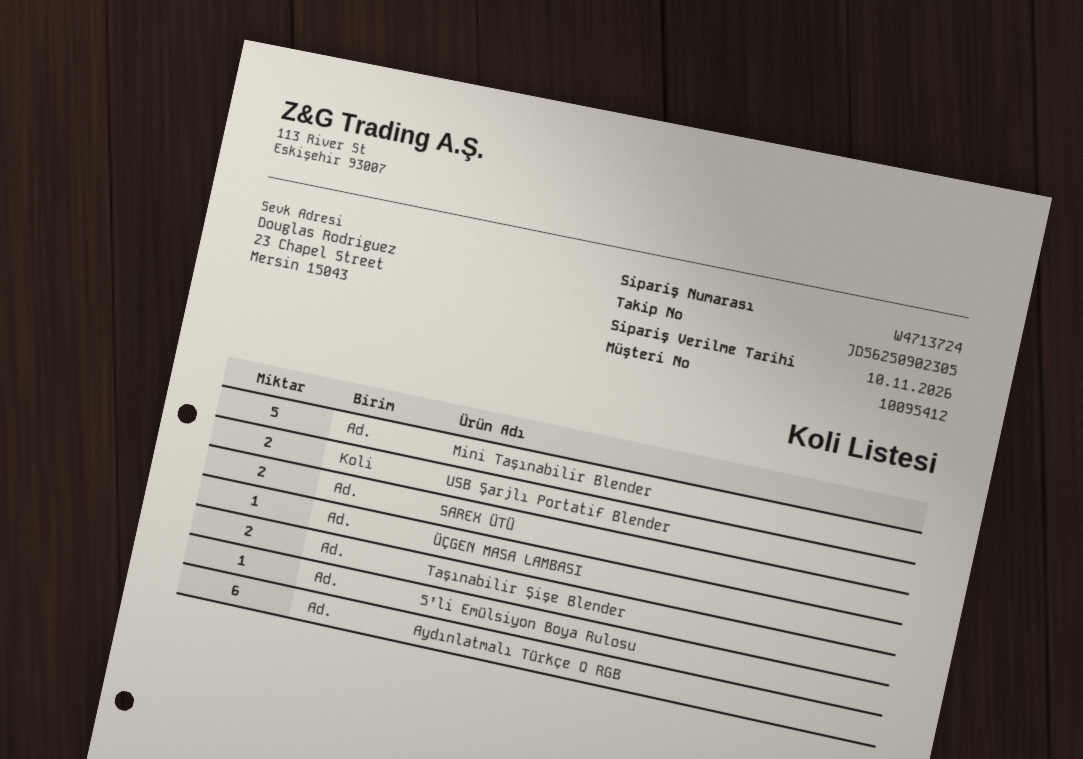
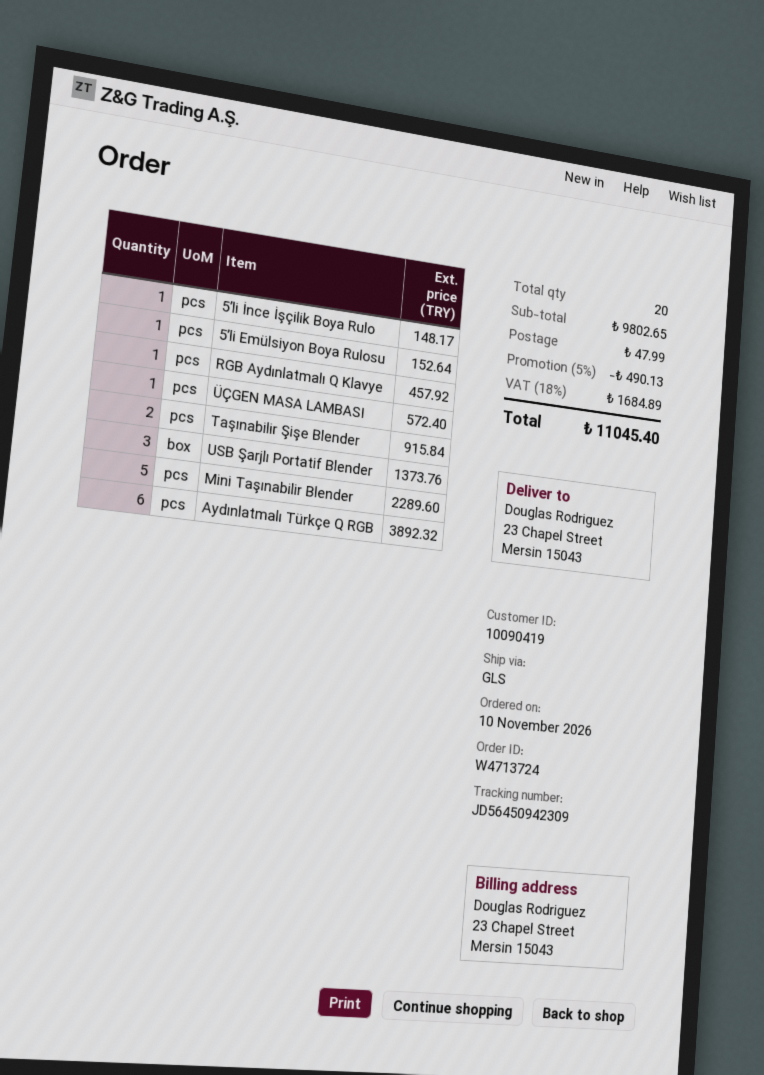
customer number: 10095412 -> 10090419
tracking number: JD56250902305 -> JD56450942309
USB Şarjlı Portatif Blender: 2 -> 3
SAREX ÜTÜ: 2 -> none
5’li İnce İşçilik Boya Rulo: none -> 1
RGB Aydınlatmalı Q Klavye: none -> 1

